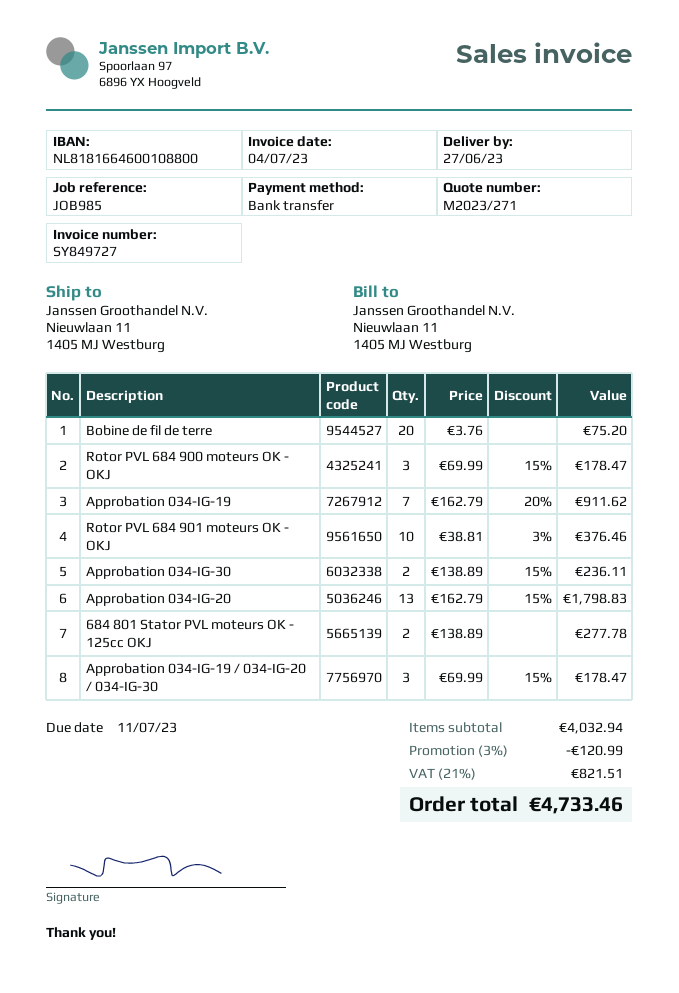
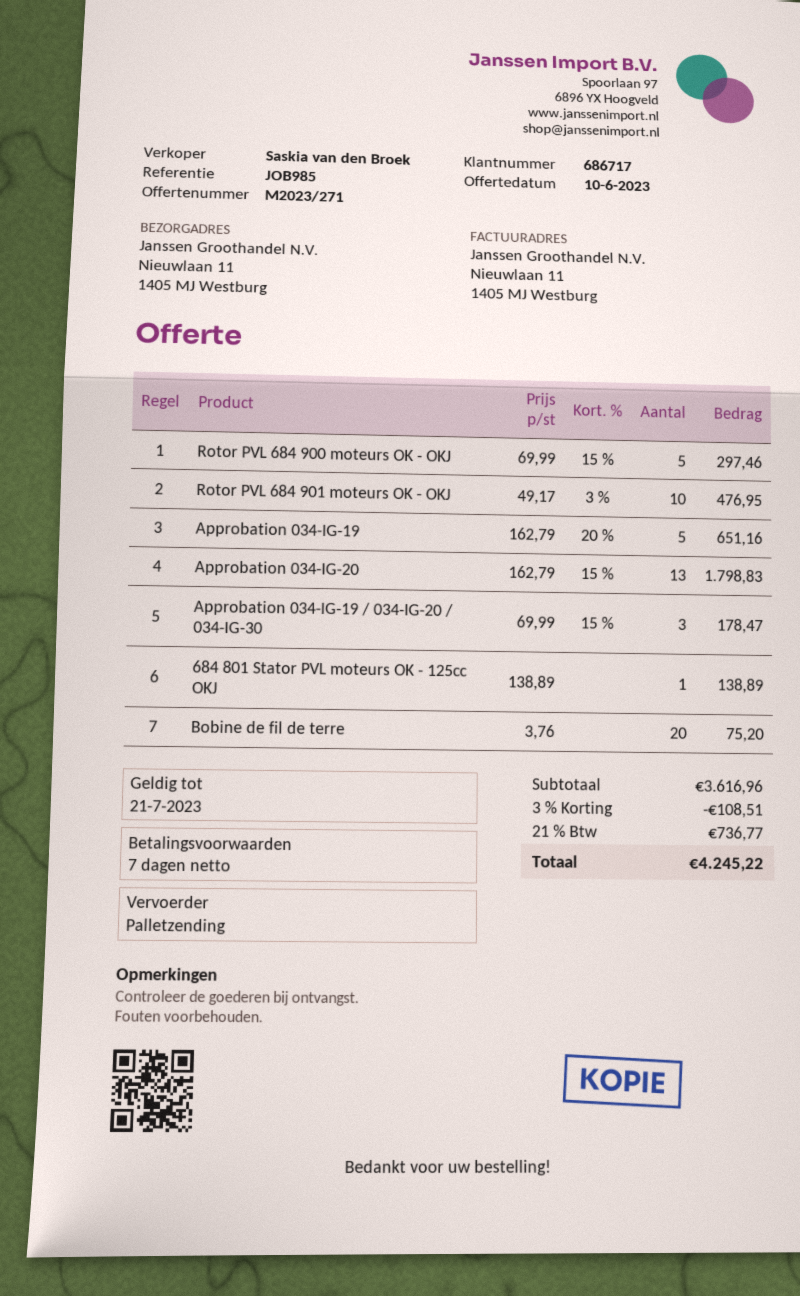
Rotor PVL 684 900 moteurs OK - OKJ: 3 x 69.99 - 15% = 178.47 -> 5 x 69.99 - 15% = 297.46
Approbation 034-IG-19: 7 x 162.79 - 20% = 911.62 -> 5 x 162.79 - 20% = 651.16
Rotor PVL 684 901 moteurs OK - OKJ: 10 x 38.81 - 3% = 376.46 -> 10 x 49.17 - 3% = 476.95
Approbation 034-IG-30: 2 x 138.89 - 15% = 236.11 -> none
684 801 Stator PVL moteurs OK - 125cc OKJ: 2 x 138.89 = 277.78 -> 1 x 138.89 = 138.89
subtotal: 4032.94 -> 3616.96
discount: 3% = 120.99 -> 3% = 108.51
tax: 21% = 821.51 -> 21% = 736.77
total: 4733.46 -> 4245.22

